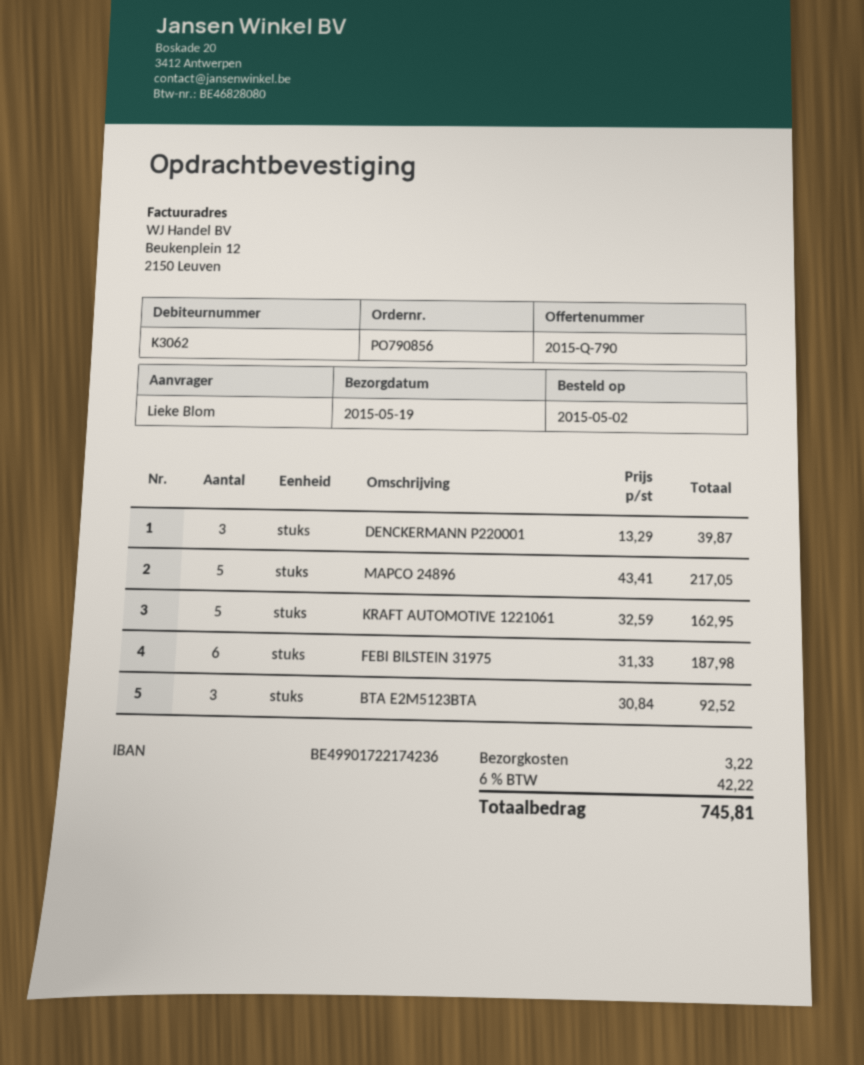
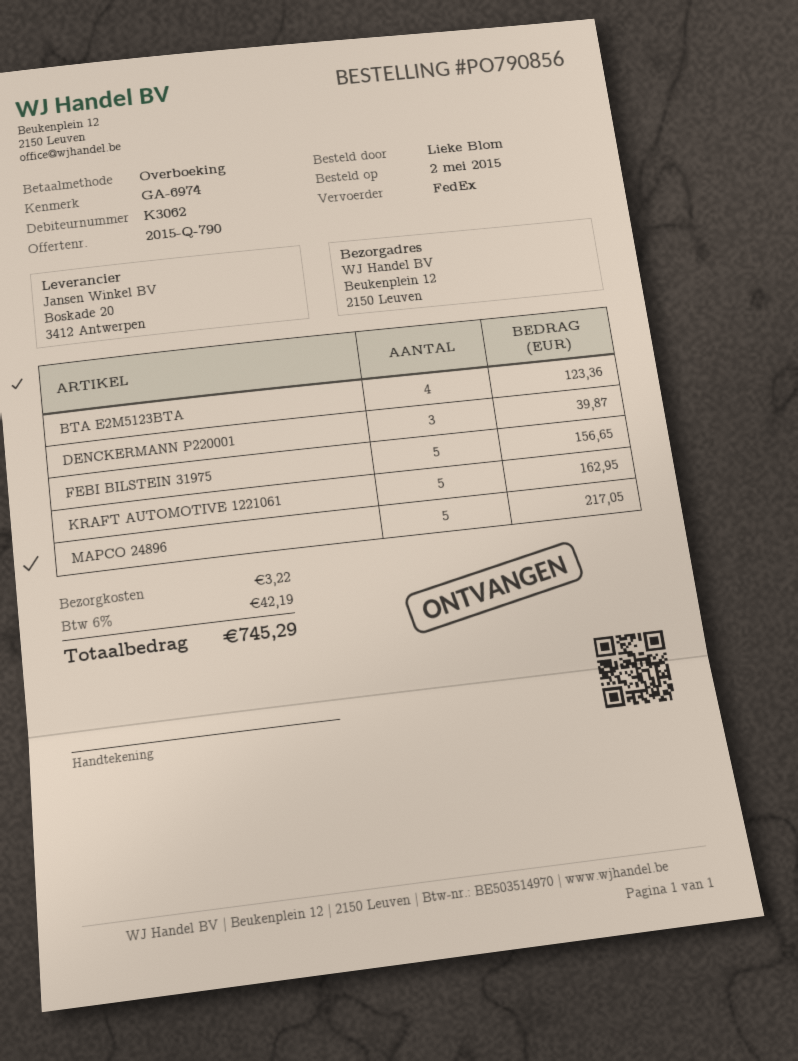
FEBI BILSTEIN 31975: 6 for 187.98 -> 5 for 156.65
BTA E2M5123BTA: 3 for 92.52 -> 4 for 123.36
tax: 6% = 42.22 -> 6% = 42.19
total: 745.81 -> 745.29

